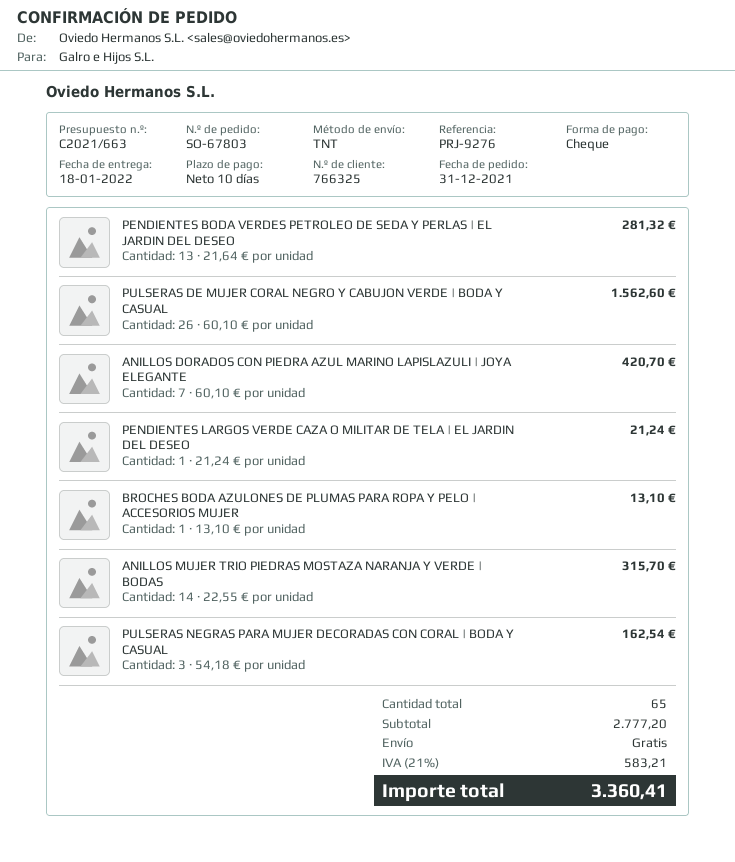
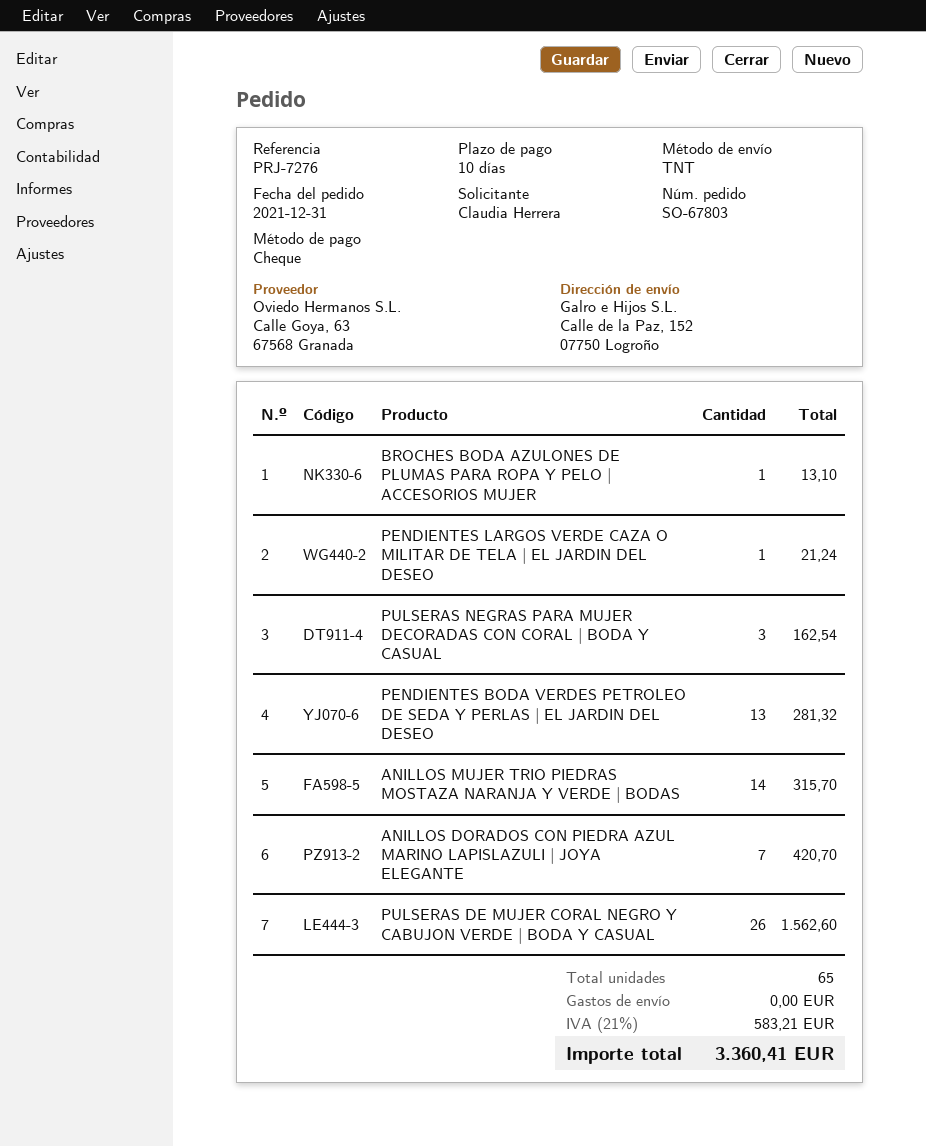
reference: PRJ-9276 -> PRJ-7276

